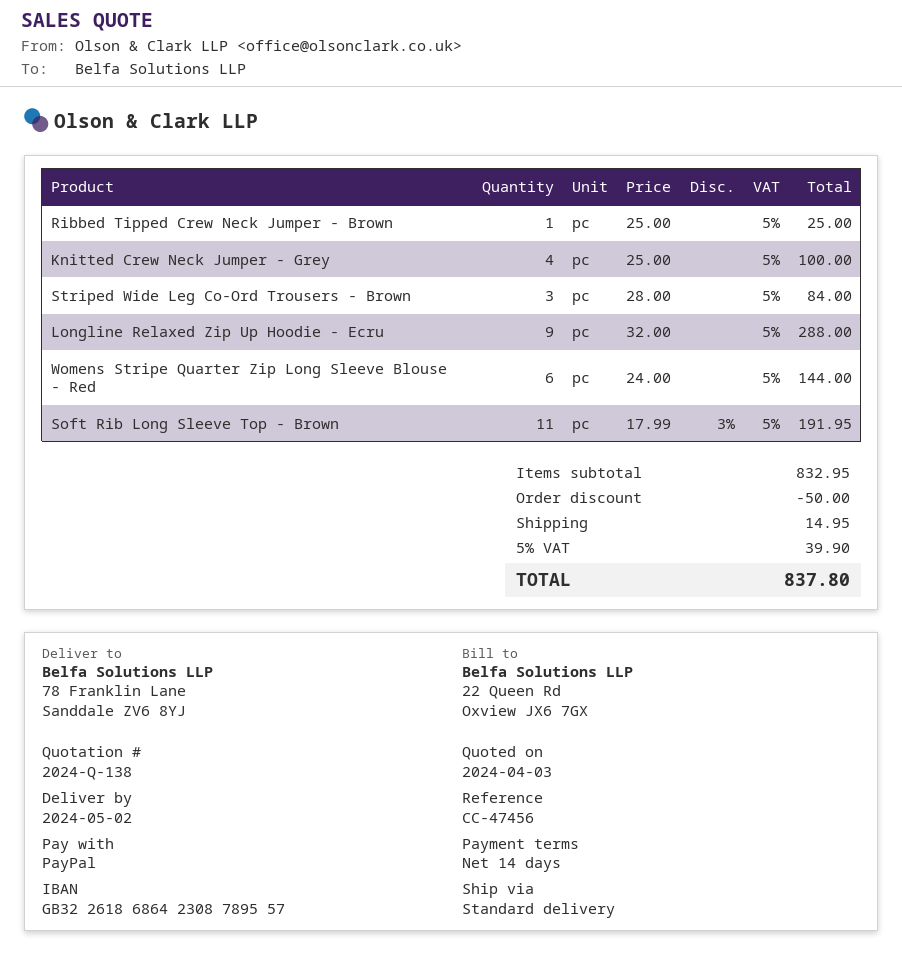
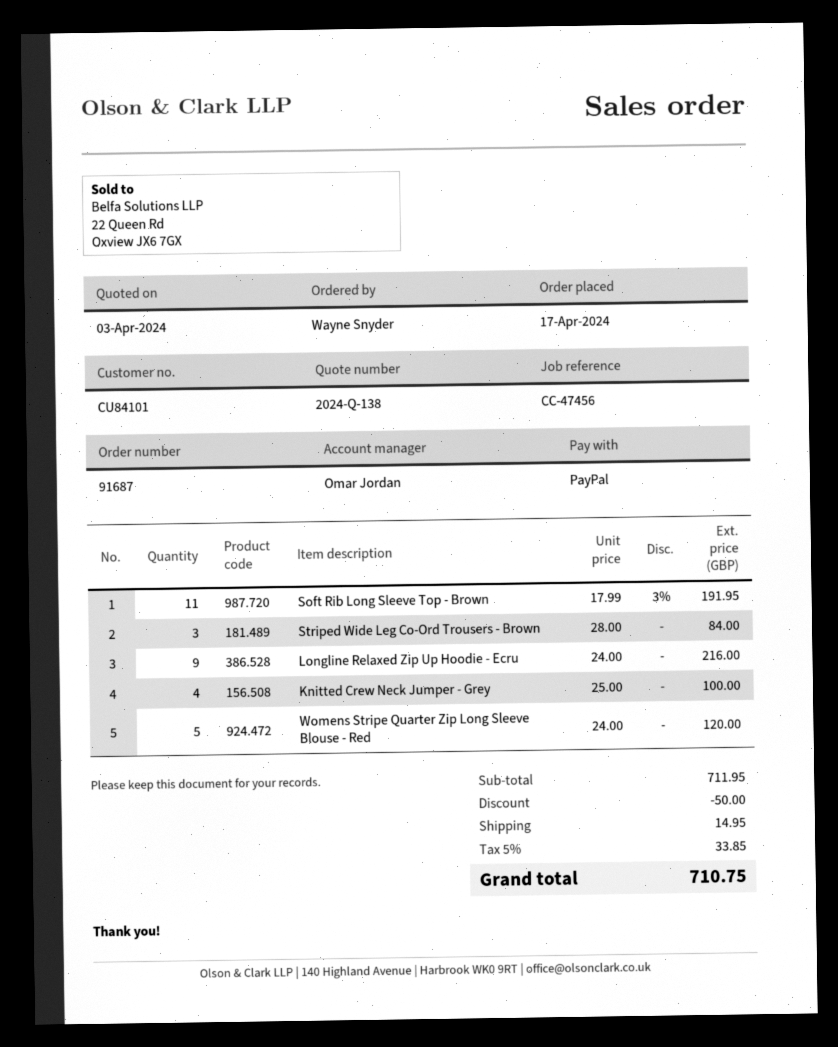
Ribbed Tipped Crew Neck Jumper - Brown: 1 x 25.00 = 25.00 -> none
Longline Relaxed Zip Up Hoodie - Ecru: 9 x 32.00 = 288.00 -> 9 x 24.00 = 216.00
Womens Stripe Quarter Zip Long Sleeve Blouse - Red: 6 x 24.00 = 144.00 -> 5 x 24.00 = 120.00
subtotal: 832.95 -> 711.95
tax: 5% = 39.90 -> 5% = 33.85
total: 837.80 -> 710.75

